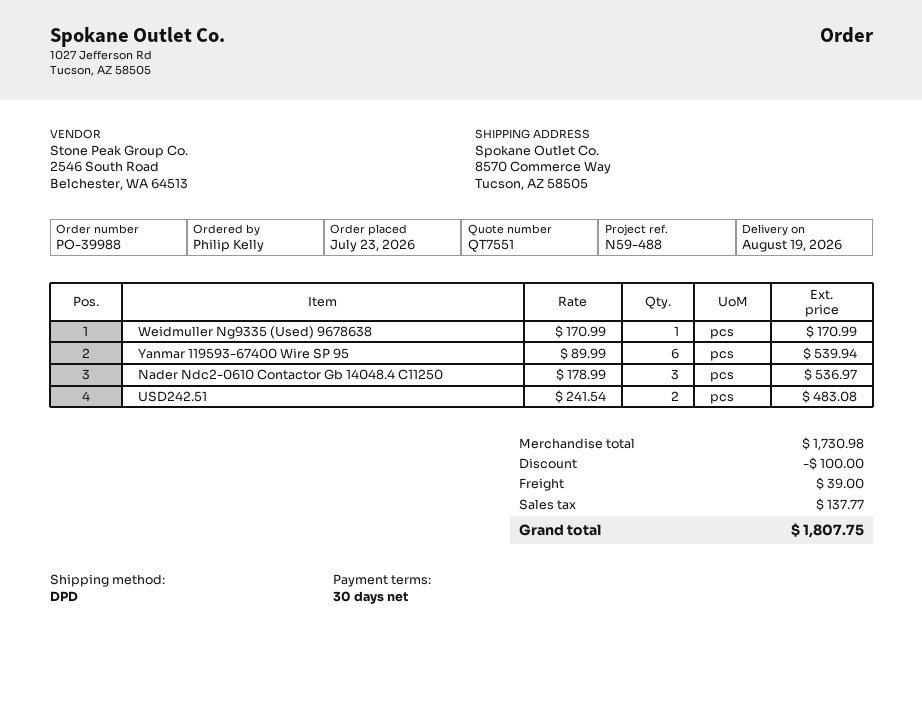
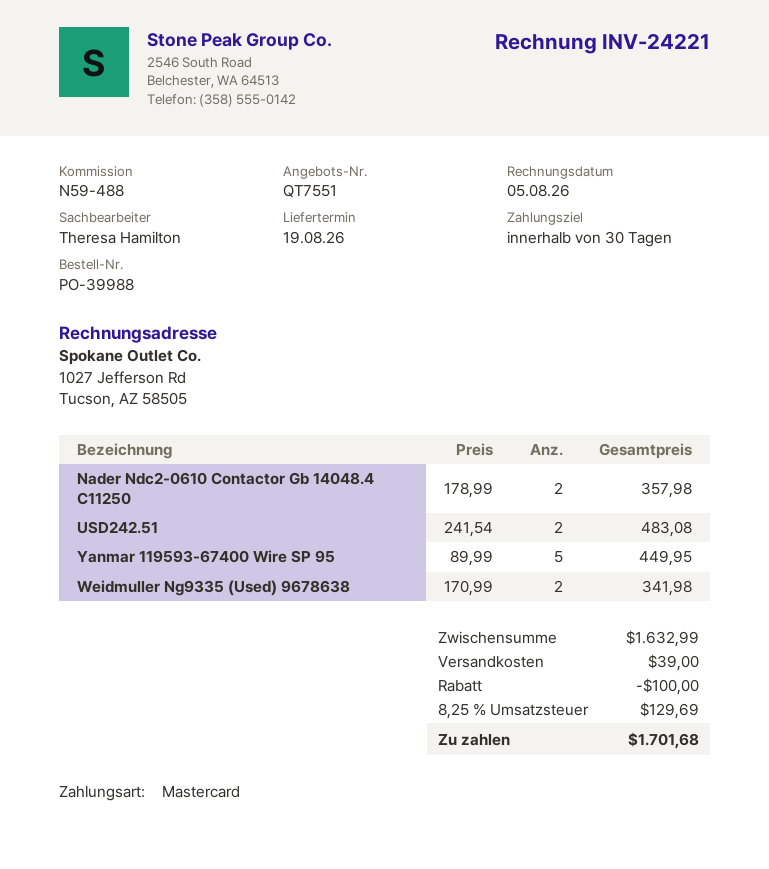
Weidmuller Ng9335 (Used) 9678638: 1 x 170.99 = 170.99 -> 2 x 170.99 = 341.98
Yanmar 119593-67400 Wire SP 95: 6 x 89.99 = 539.94 -> 5 x 89.99 = 449.95
Nader Ndc2-0610 Contactor Gb 14048.4 C11250: 3 x 178.99 = 536.97 -> 2 x 178.99 = 357.98
subtotal: 1730.98 -> 1632.99
tax: 137.77 -> 129.69
total: 1807.75 -> 1701.68

